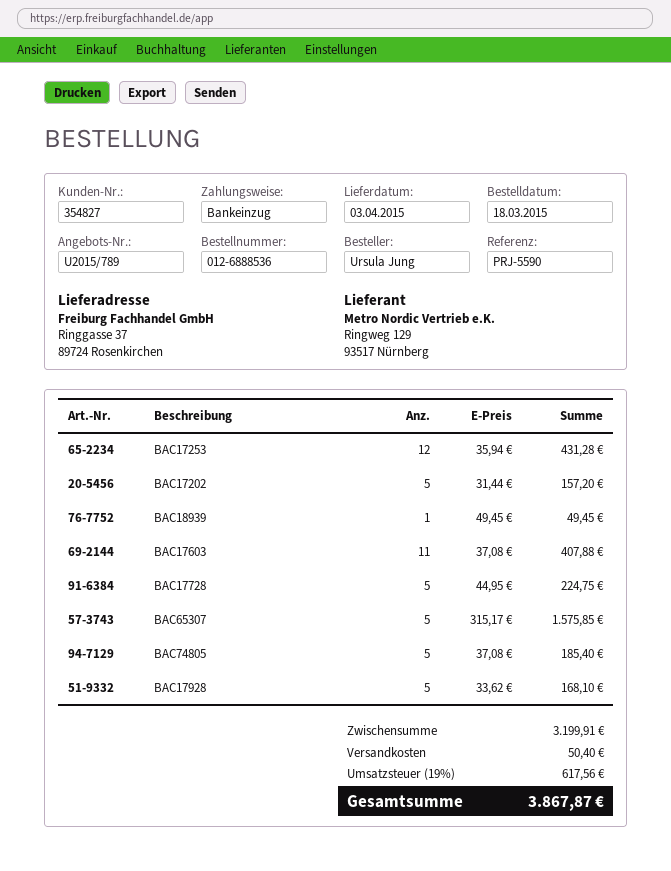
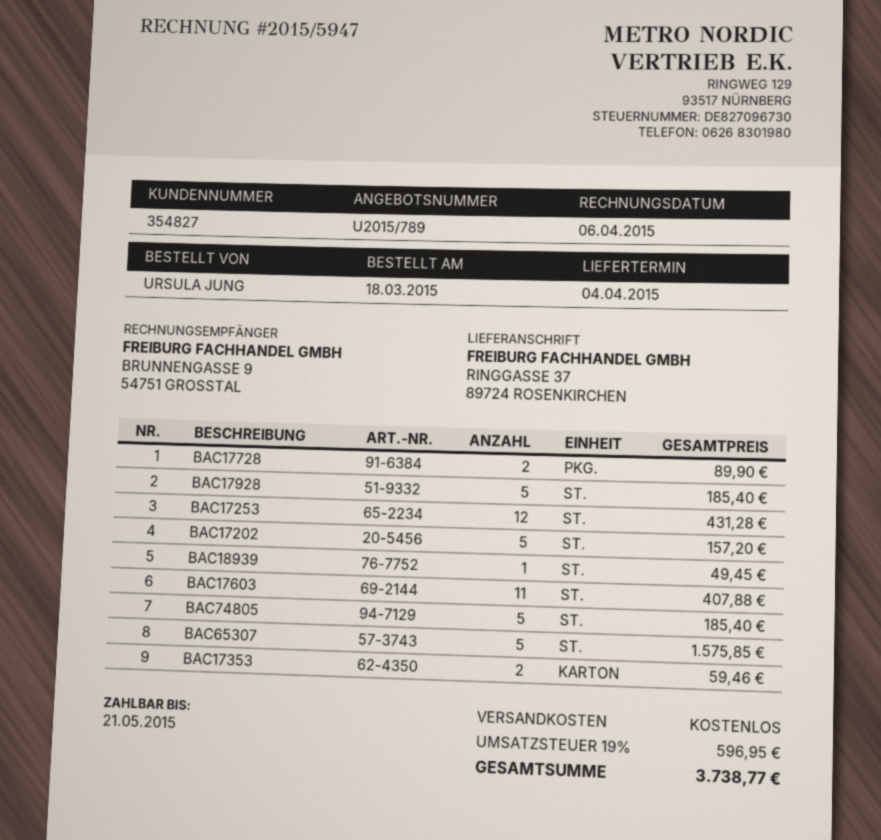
delivery date: 2015-04-03 -> 2015-04-04
BAC17728: 5 for 224.75 -> 2 for 89.90
BAC17928: 5 for 168.10 -> 5 for 185.40
BAC17353: none -> 2 for 59.46
shipping: 50.40 -> 0.00
tax: 19% = 617.56 -> 19% = 596.95
total: 3867.87 -> 3738.77

